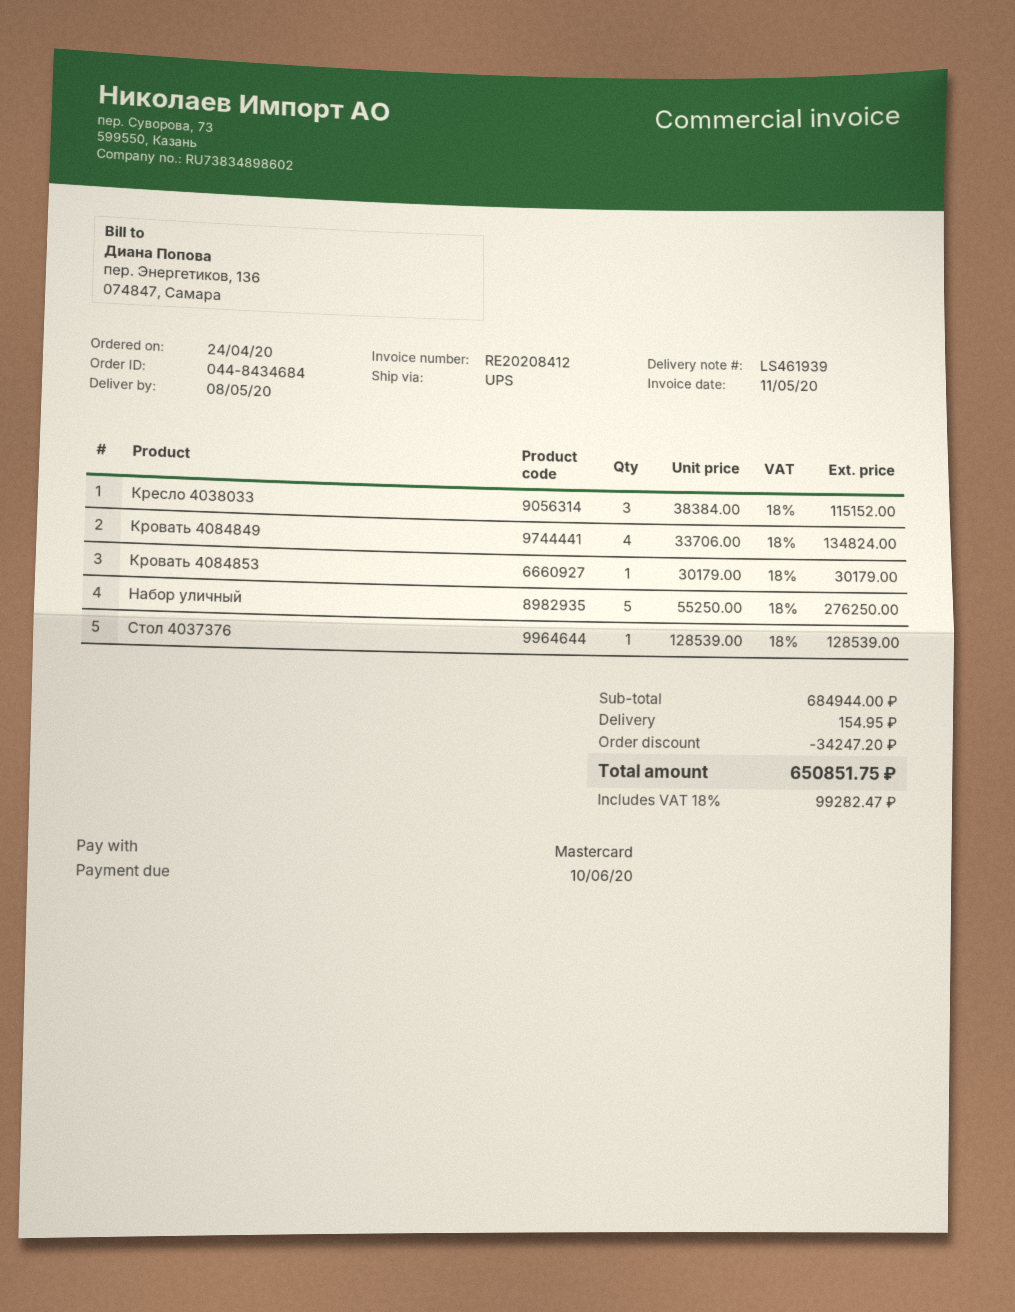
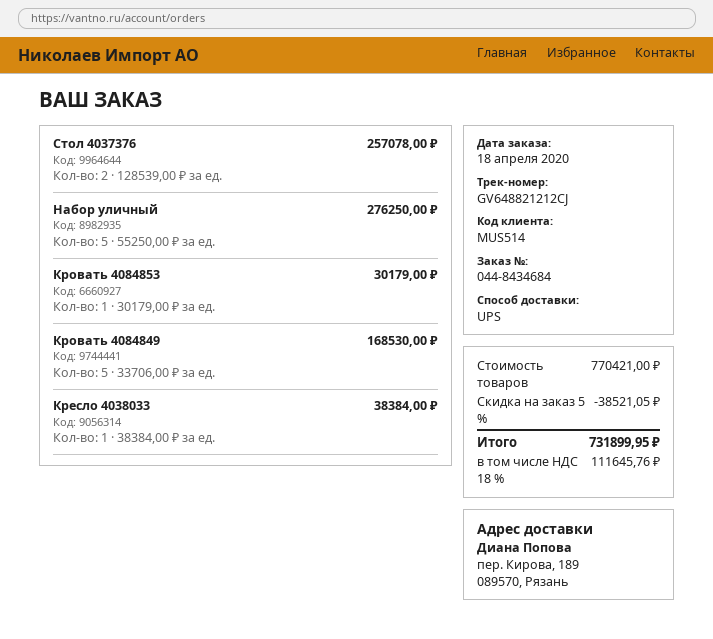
order date: 2020-04-24 -> 2020-04-18
Кресло 4038033: 3 x 38384.00 = 115152.00 -> 1 x 38384.00 = 38384.00
Кровать 4084849: 4 x 33706.00 = 134824.00 -> 5 x 33706.00 = 168530.00
Стол 4037376: 1 x 128539.00 = 128539.00 -> 2 x 128539.00 = 257078.00
subtotal: 684944.00 -> 770421.00
discount: 34247.20 -> 38521.05
shipping: 154.95 -> none
tax: 18% = 99282.47 -> 18% = 111645.76
total: 650851.75 -> 731899.95

